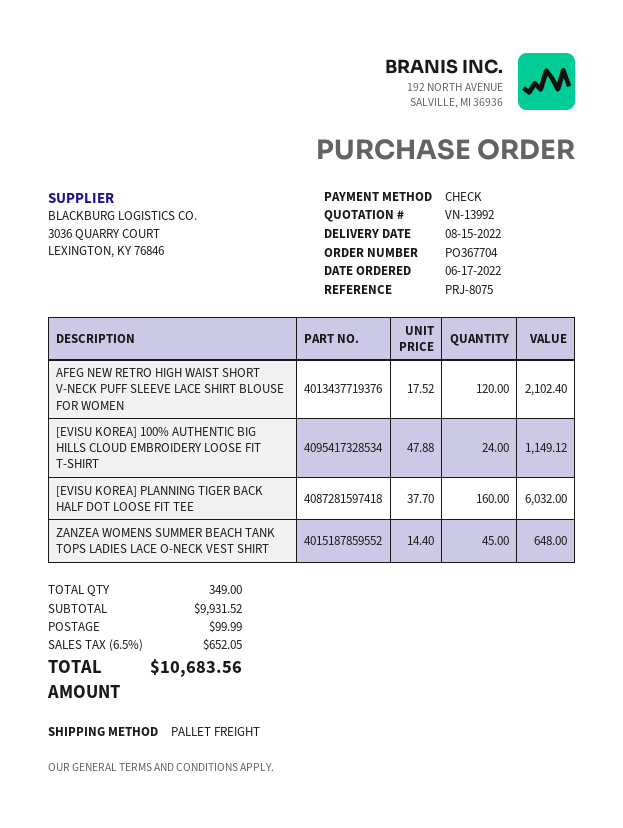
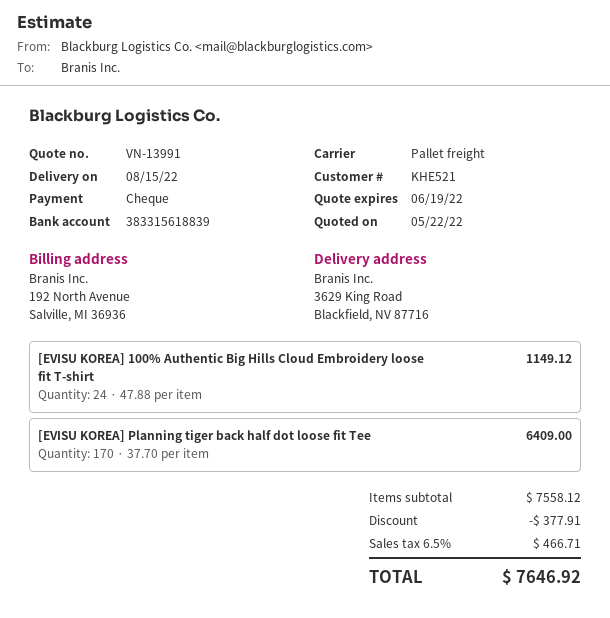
quote number: VN-13992 -> VN-13991
AFEG NEW RETRO HIGH WAIST SHORT V-NECK PUFF SLEEVE LACE SHIRT BLOUSE FOR WOMEN: 120 x 17.52 = 2102.40 -> none
[EVISU KOREA] PLANNING TIGER BACK HALF DOT LOOSE FIT TEE: 160 x 37.70 = 6032.00 -> 170 x 37.70 = 6409.00
ZANZEA WOMENS SUMMER BEACH TANK TOPS LADIES LACE O-NECK VEST SHIRT: 45 x 14.40 = 648.00 -> none
subtotal: 9931.52 -> 7558.12
discount: none -> 377.91
shipping: 99.99 -> none
tax: 6.5% = 652.05 -> 6.5% = 466.71
total: 10683.56 -> 7646.92

